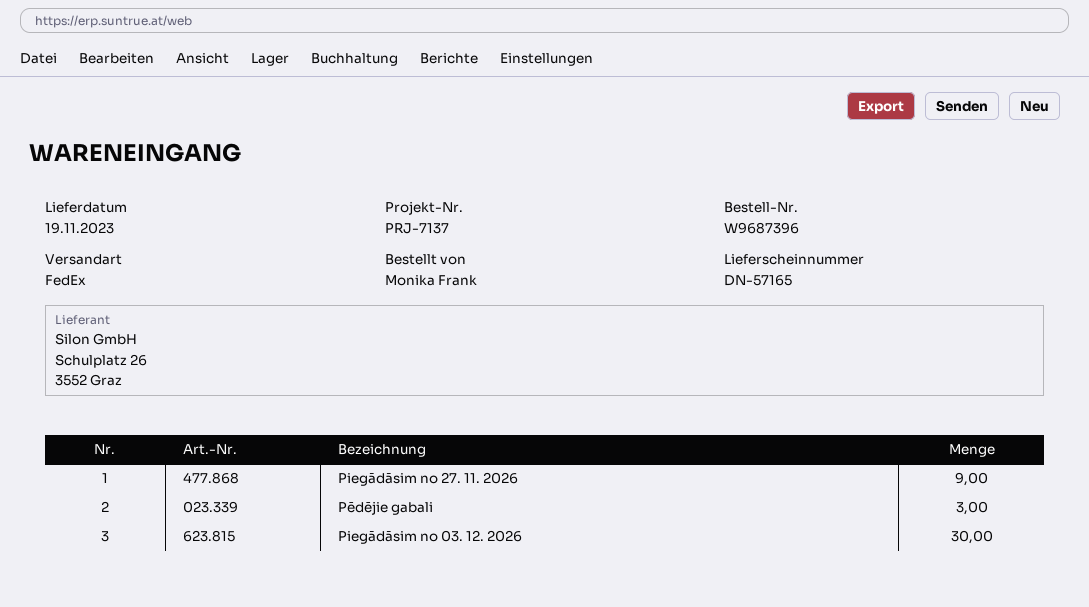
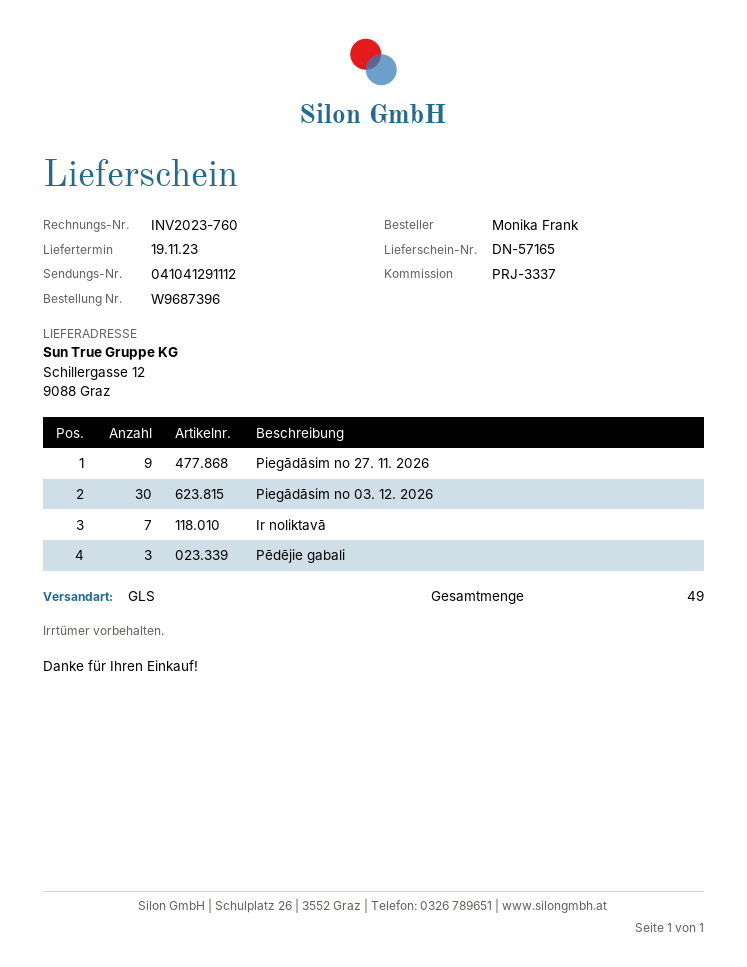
reference: PRJ-7137 -> PRJ-3337
shipping method: FedEx -> GLS
Ir noliktavā: none -> 7

